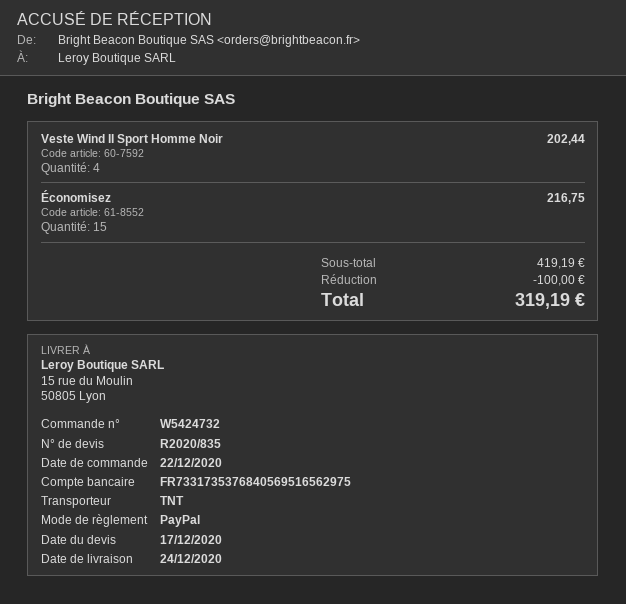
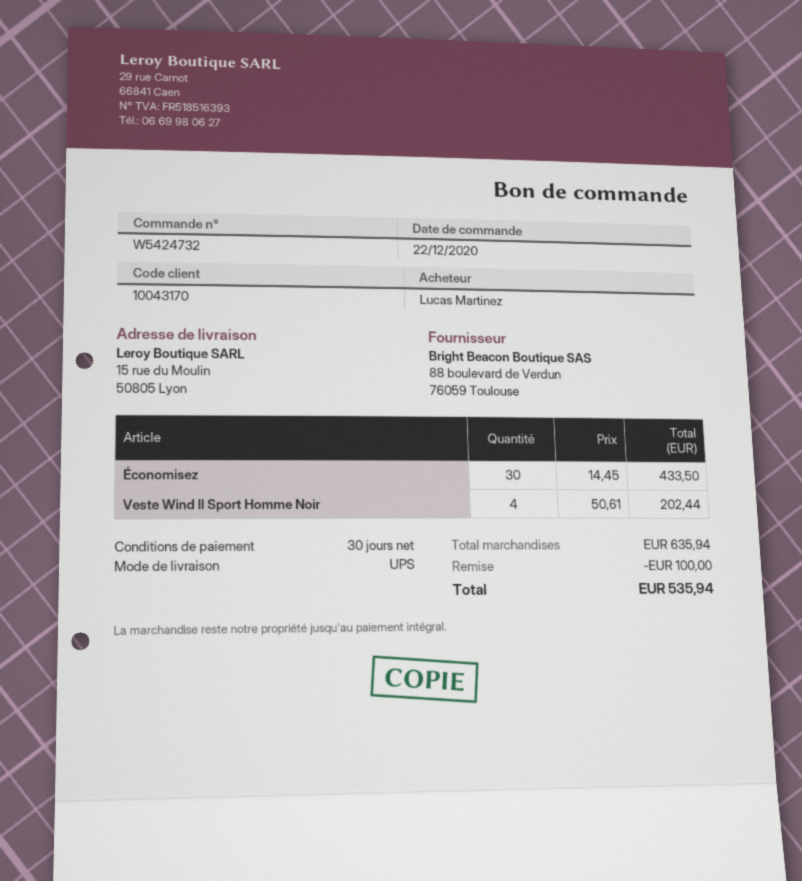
shipping method: TNT -> UPS
Économisez: 15 for 216.75 -> 30 for 433.50
subtotal: 419.19 -> 635.94
total: 319.19 -> 535.94

